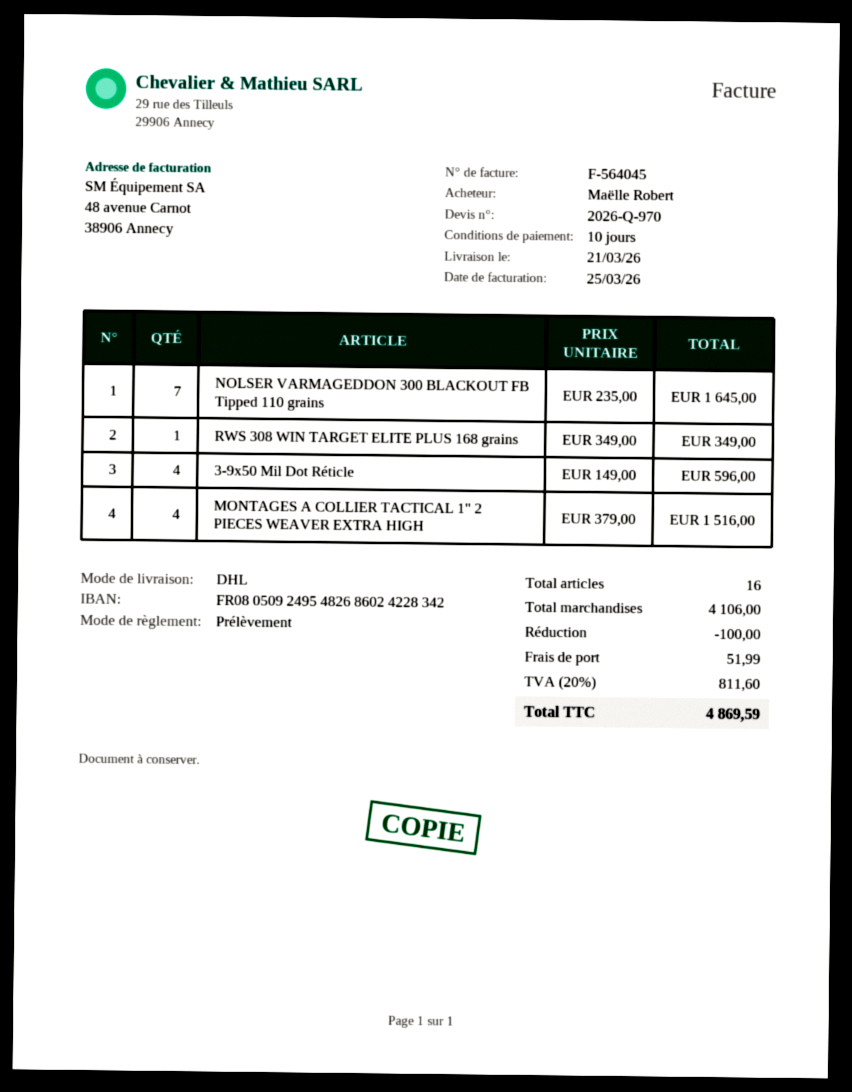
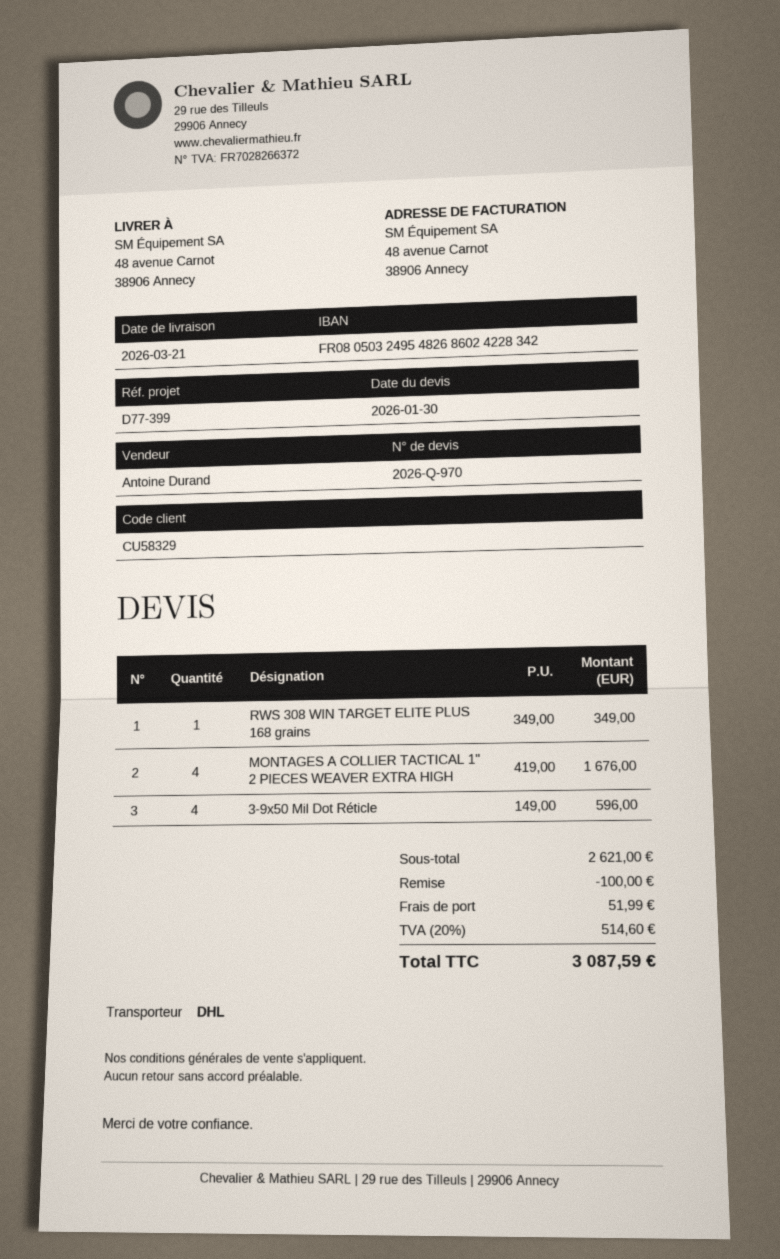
bank account: FR0805092495482686024228342 -> FR0805032495482686024228342
NOLSER VARMAGEDDON 300 BLACKOUT FB Tipped 110 grains: 7 x 235.00 = 1645.00 -> none
MONTAGES A COLLIER TACTICAL 1" 2 PIECES WEAVER EXTRA HIGH: 4 x 379.00 = 1516.00 -> 4 x 419.00 = 1676.00
subtotal: 4106.00 -> 2621.00
tax: 20% = 811.60 -> 20% = 514.60
total: 4869.59 -> 3087.59

